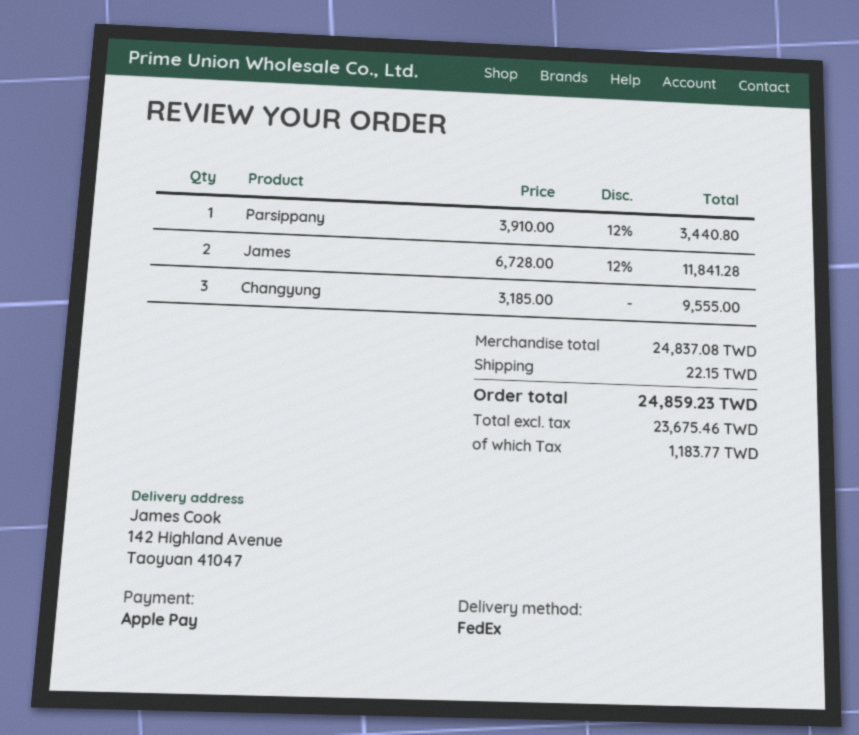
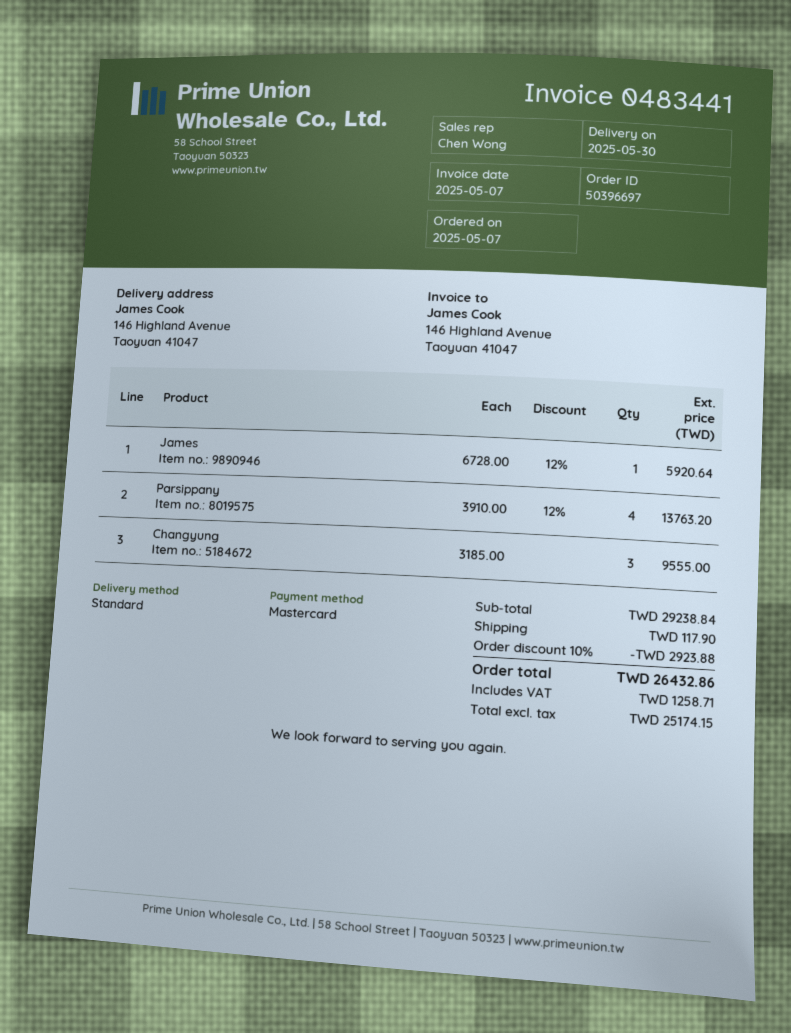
payment method: Apple Pay -> Mastercard
shipping method: FedEx -> standard
ship to: 142 Highland Avenue, Taoyuan 41047 -> 146 Highland Avenue, Taoyuan 41047
Parsippany: 1 x 3910.00 - 12% = 3440.80 -> 4 x 3910.00 - 12% = 13763.20
James: 2 x 6728.00 - 12% = 11841.28 -> 1 x 6728.00 - 12% = 5920.64
subtotal: 24837.08 -> 29238.84
discount: none -> 10% = 2923.88
shipping: 22.15 -> 117.90
net: 23675.46 -> 25174.15
tax: 1183.77 -> 1258.71
total: 24859.23 -> 26432.86

